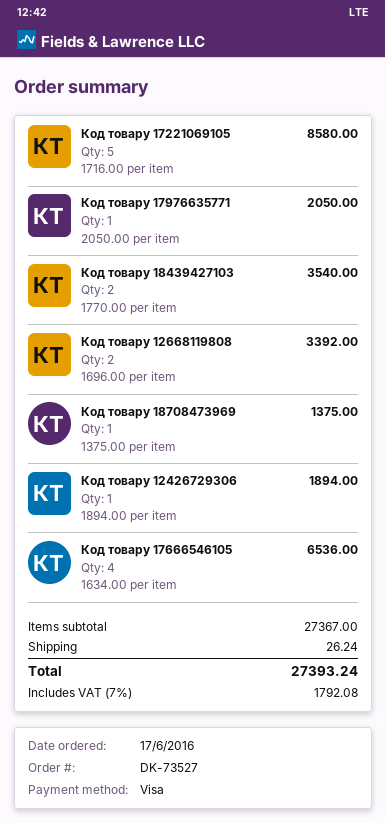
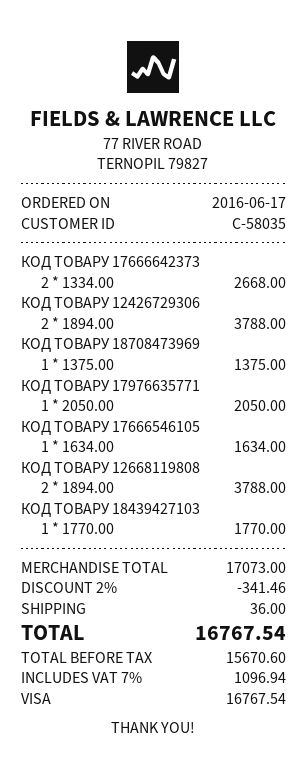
Код товару 17221069105: 5 x 1716.00 = 8580.00 -> none
Код товару 18439427103: 2 x 1770.00 = 3540.00 -> 1 x 1770.00 = 1770.00
Код товару 12668119808: 2 x 1696.00 = 3392.00 -> 2 x 1894.00 = 3788.00
Код товару 12426729306: 1 x 1894.00 = 1894.00 -> 2 x 1894.00 = 3788.00
Код товару 17666546105: 4 x 1634.00 = 6536.00 -> 1 x 1634.00 = 1634.00
КОД ТОВАРУ 17666642373: none -> 2 x 1334.00 = 2668.00
subtotal: 27367.00 -> 17073.00
discount: none -> 2% = 341.46
shipping: 26.24 -> 36.00
tax: 7% = 1792.08 -> 7% = 1096.94
total: 27393.24 -> 16767.54

